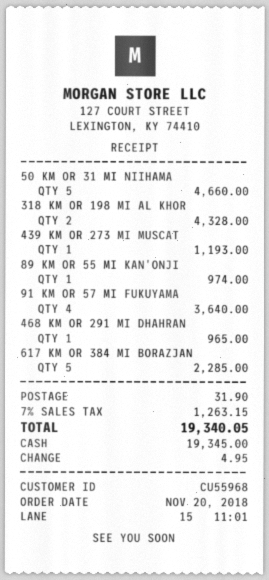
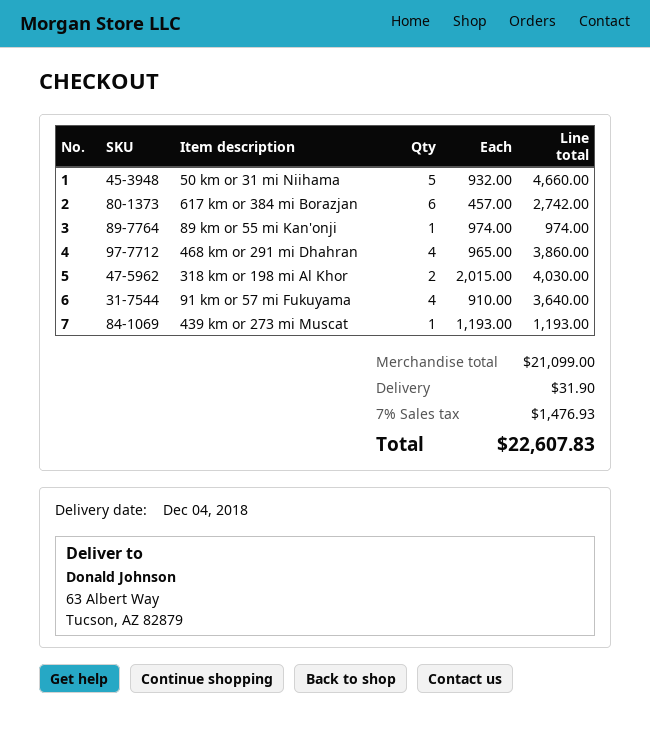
318 KM OR 198 MI AL KHOR: 2 for 4328.00 -> 2 for 4030.00
468 KM OR 291 MI DHAHRAN: 1 for 965.00 -> 4 for 3860.00
617 KM OR 384 MI BORAZJAN: 5 for 2285.00 -> 6 for 2742.00
tax: 7% = 1263.15 -> 7% = 1476.93
total: 19340.05 -> 22607.83

